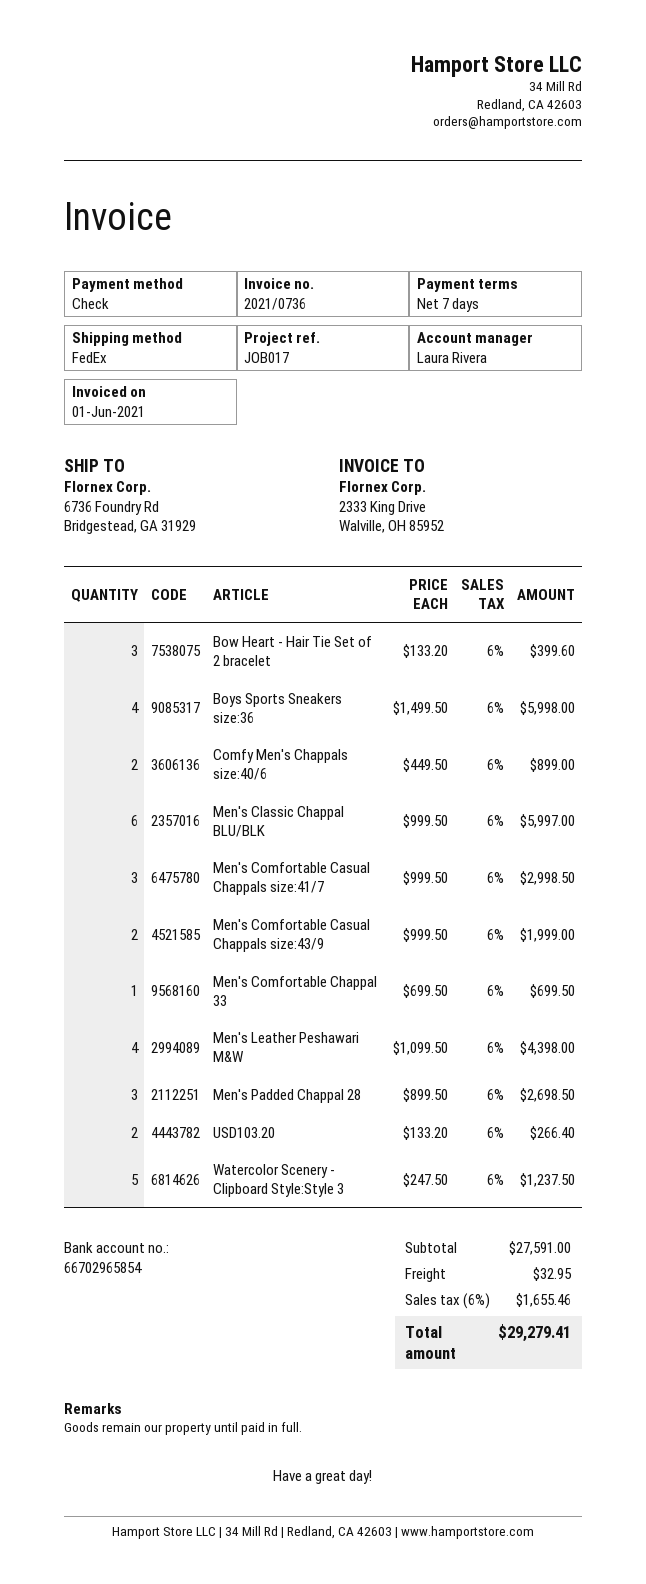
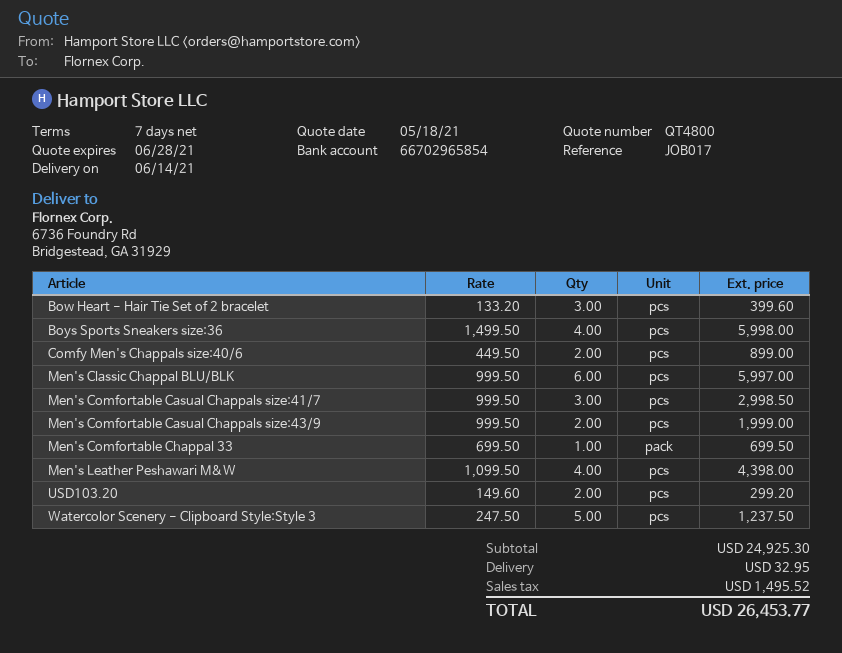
Men's Padded Chappal 28: 3 x 899.50 = 2698.50 -> none
USD103.20: 2 x 133.20 = 266.40 -> 2 x 149.60 = 299.20
subtotal: 27591.00 -> 24925.30
tax: 1655.46 -> 1495.52
total: 29279.41 -> 26453.77

